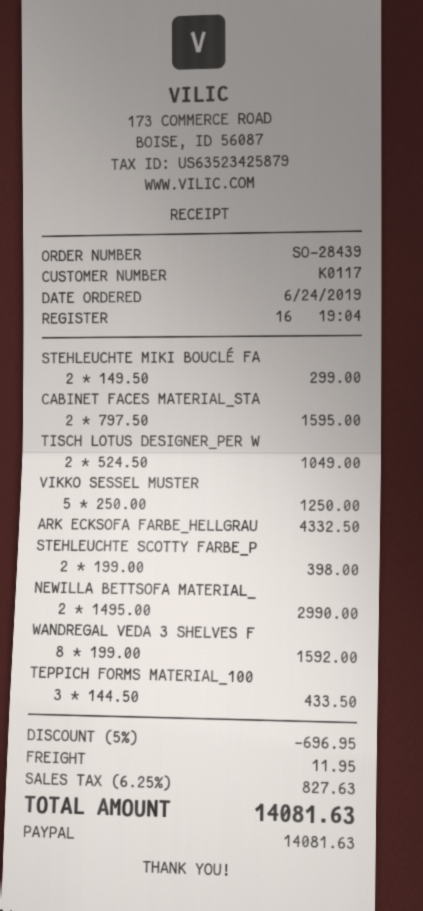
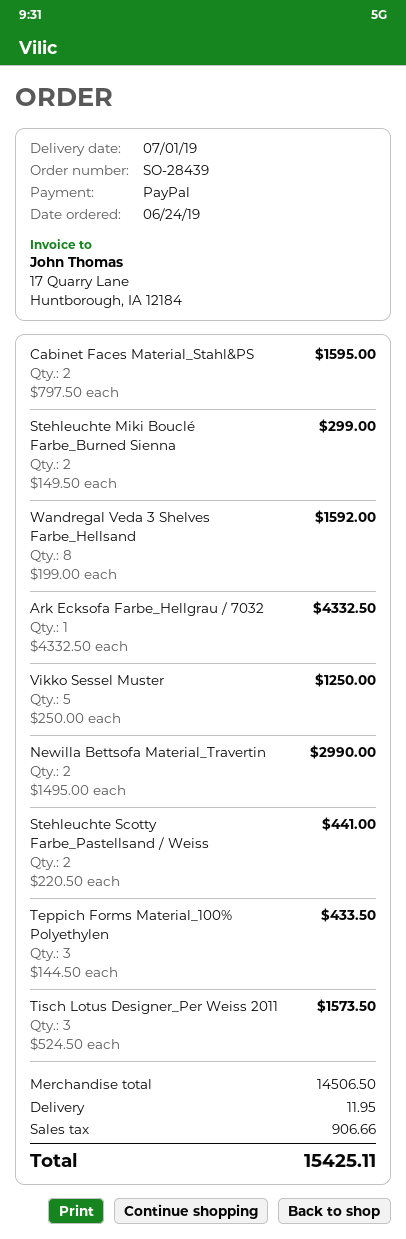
TISCH LOTUS DESIGNER_PER W: 2 x 524.50 = 1049.00 -> 3 x 524.50 = 1573.50
STEHLEUCHTE SCOTTY FARBE_P: 2 x 199.00 = 398.00 -> 2 x 220.50 = 441.00
discount: 5% = 696.95 -> none
tax: 827.63 -> 906.66
total: 14081.63 -> 15425.11

